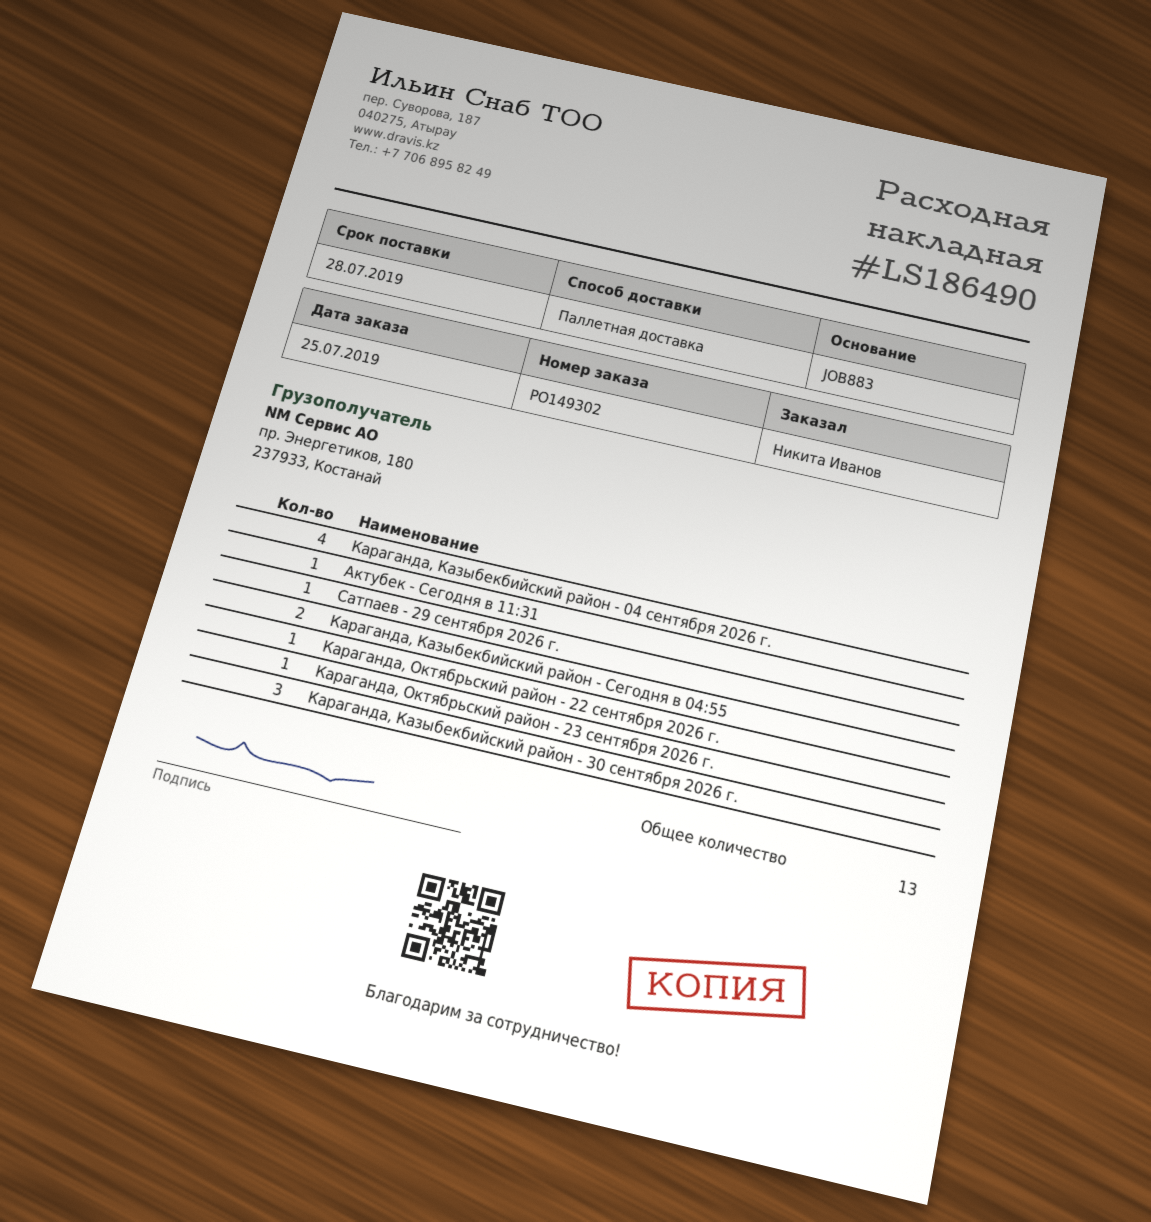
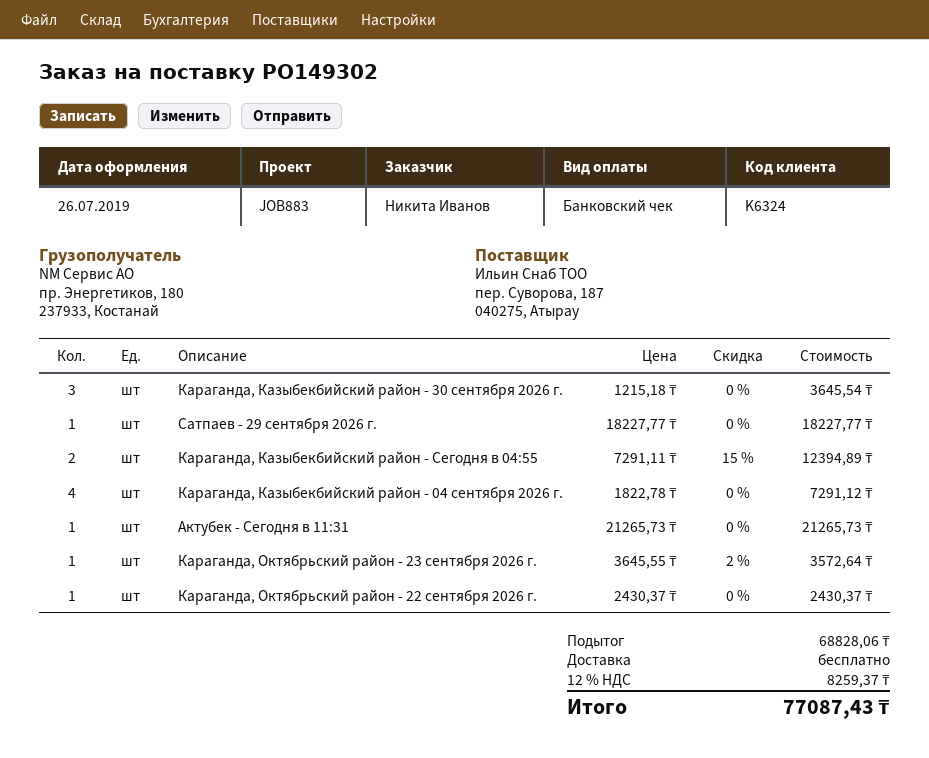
order date: 2019-07-25 -> 2019-07-26

